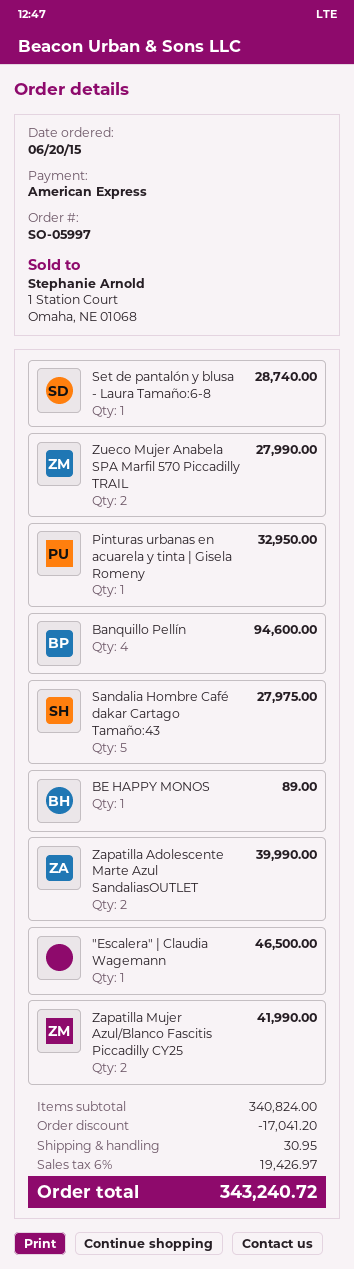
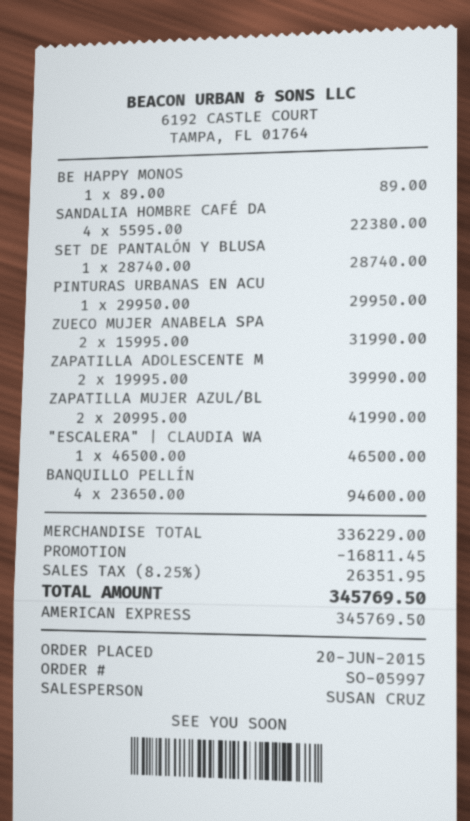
Zueco Mujer Anabela SPA Marfil 570 Piccadilly TRAIL: 2 for 27990.00 -> 2 for 31990.00
Pinturas urbanas en acuarela y tinta | Gisela Romeny: 1 for 32950.00 -> 1 for 29950.00
Sandalia Hombre Café dakar Cartago Tamaño:43: 5 for 27975.00 -> 4 for 22380.00
subtotal: 340824.00 -> 336229.00
discount: 17041.20 -> 16811.45
shipping: 30.95 -> none
tax: 6% = 19426.97 -> 8.25% = 26351.95
total: 343240.72 -> 345769.50

